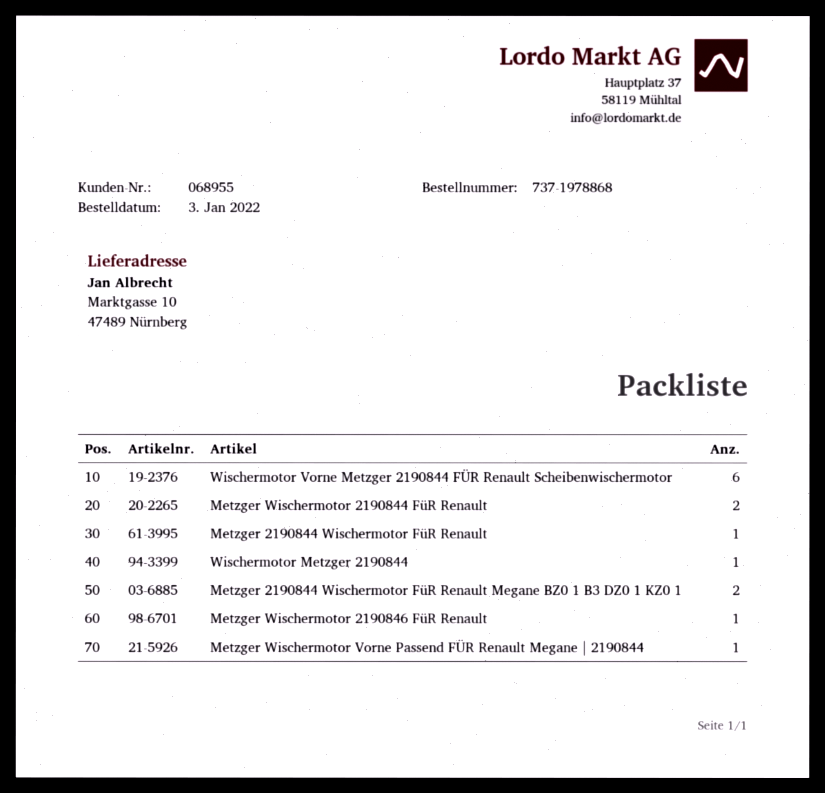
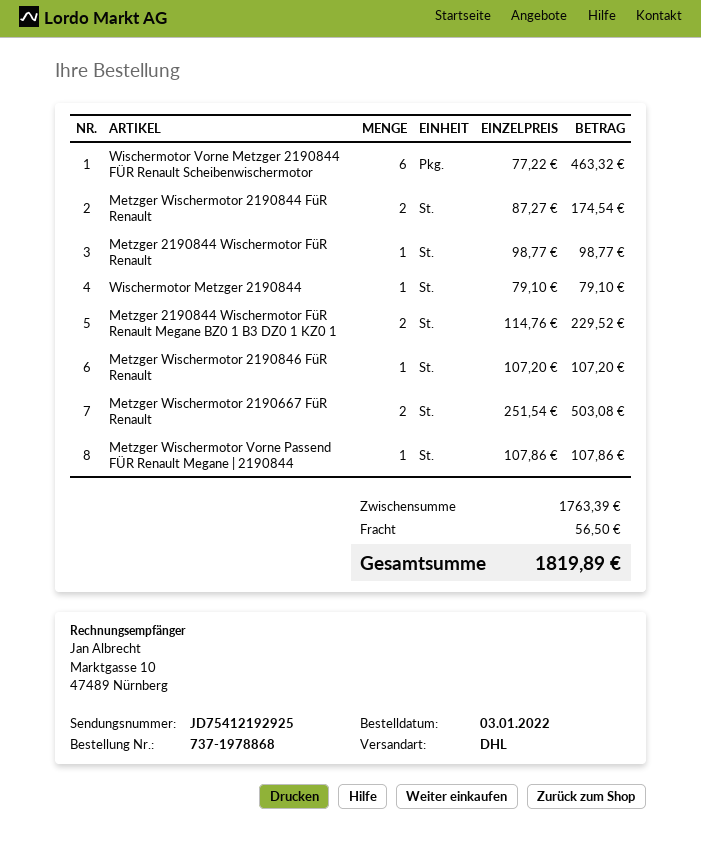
Metzger Wischermotor 2190667 FüR Renault: none -> 2

